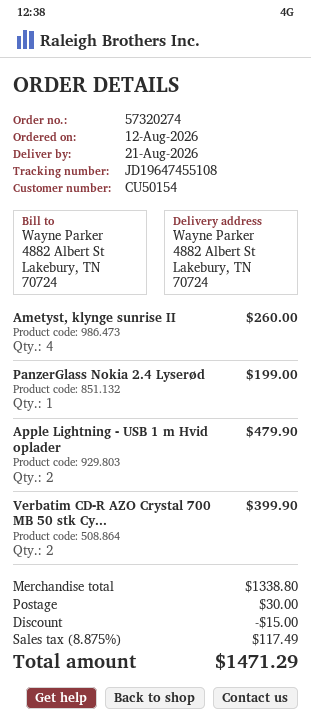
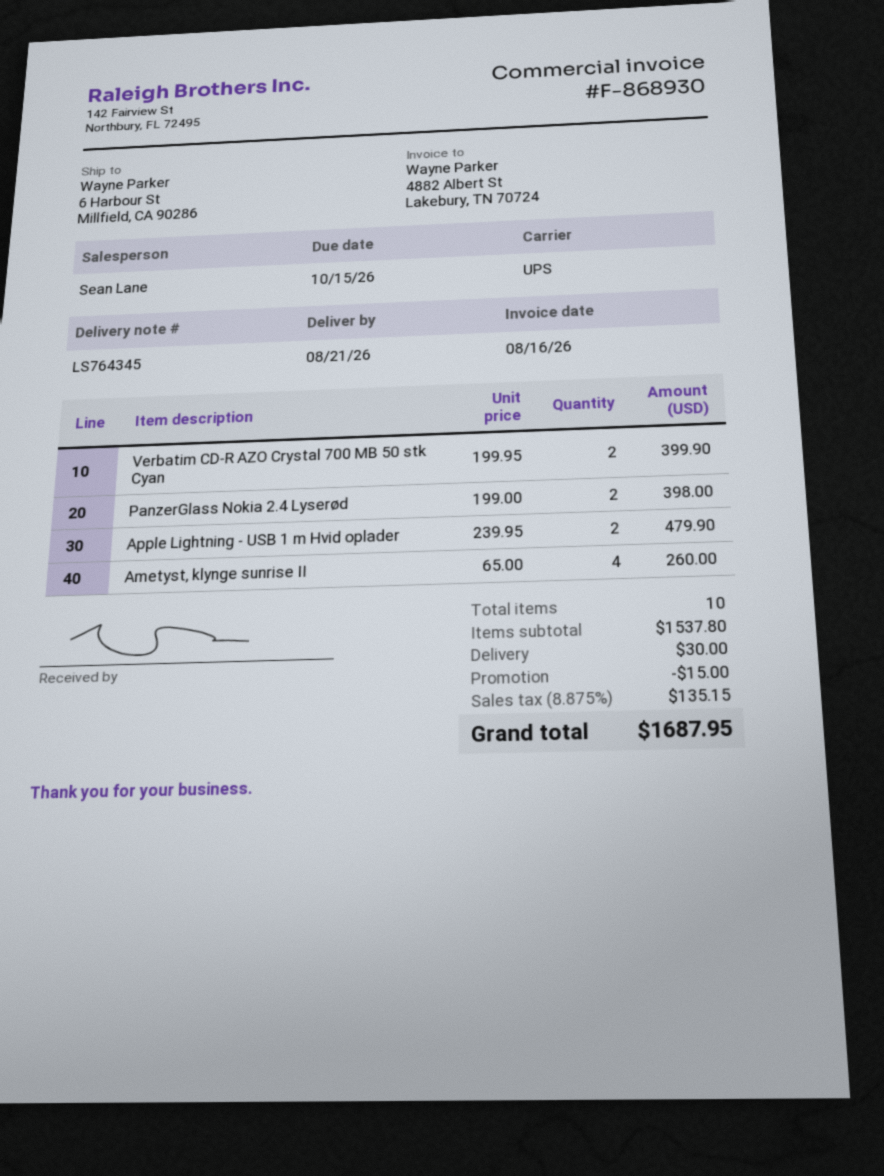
ship to: 4882 Albert St, Lakebury, TN 70724 -> 6 Harbour St, Millfield, CA 90286
PanzerGlass Nokia 2.4 Lyserød: 1 for 199.00 -> 2 for 398.00
subtotal: 1338.80 -> 1537.80
tax: 8.875% = 117.49 -> 8.875% = 135.15
total: 1471.29 -> 1687.95

